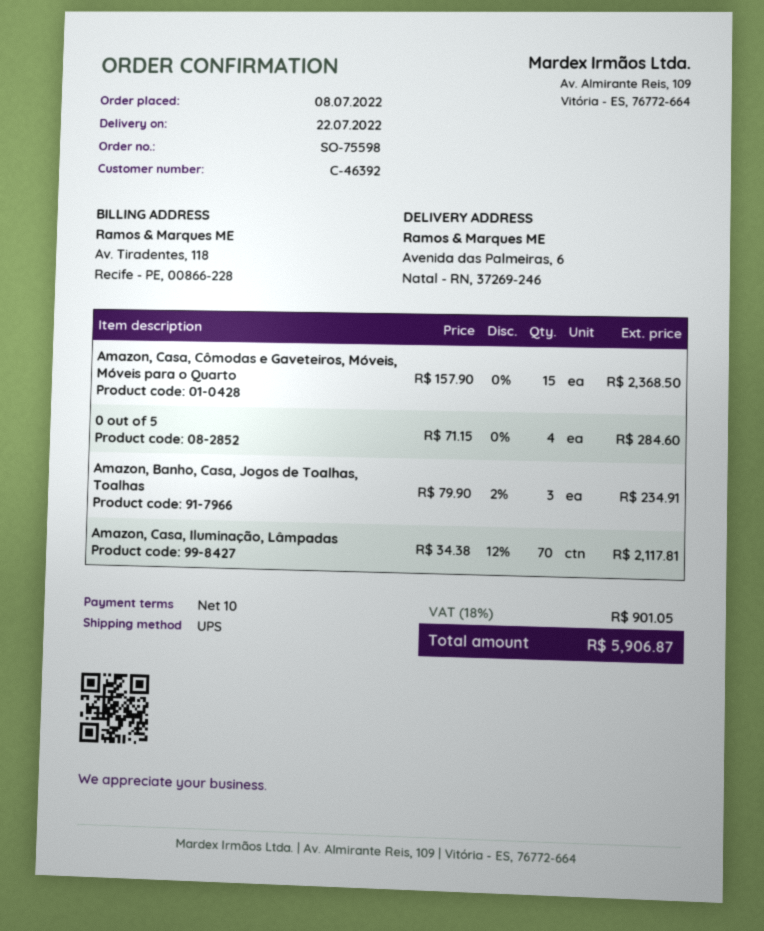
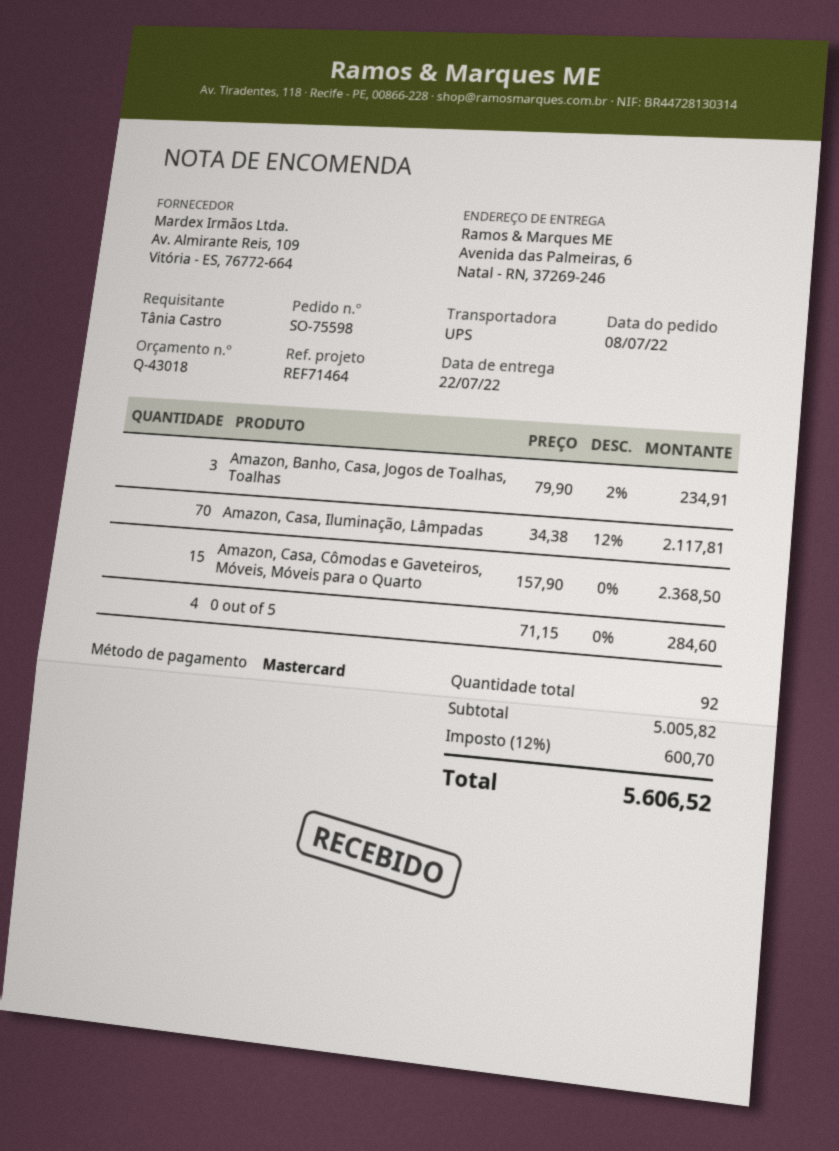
tax: 18% = 901.05 -> 12% = 600.70
total: 5906.87 -> 5606.52

